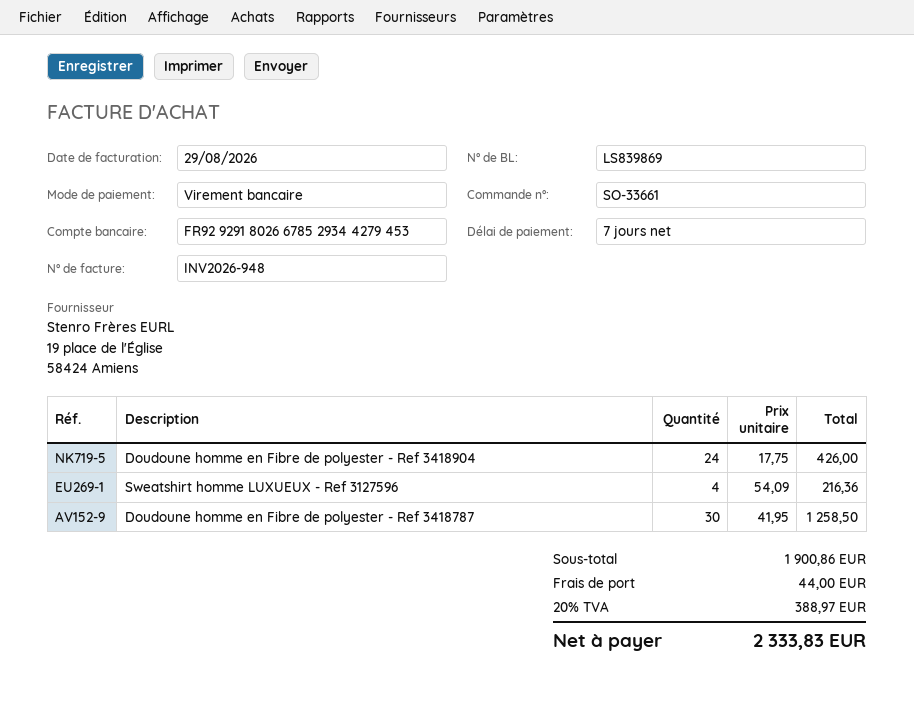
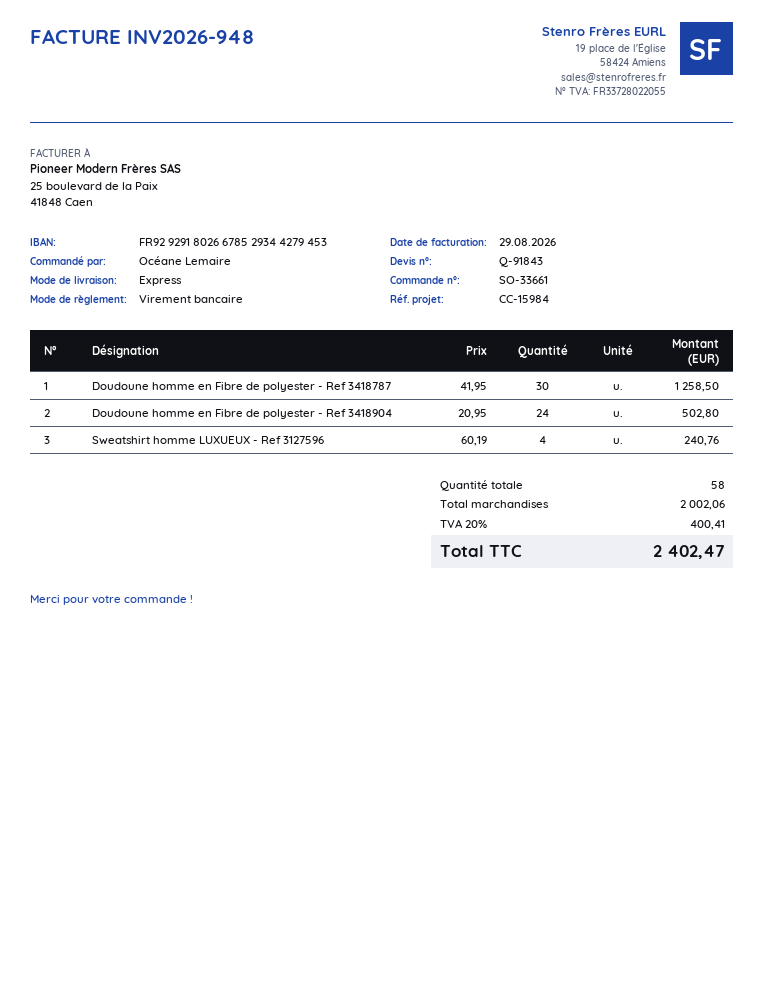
Doudoune homme en Fibre de polyester - Ref 3418904: 24 x 17.75 = 426.00 -> 24 x 20.95 = 502.80
Sweatshirt homme LUXUEUX - Ref 3127596: 4 x 54.09 = 216.36 -> 4 x 60.19 = 240.76
subtotal: 1900.86 -> 2002.06
shipping: 44.00 -> none
tax: 20% = 388.97 -> 20% = 400.41
total: 2333.83 -> 2402.47

